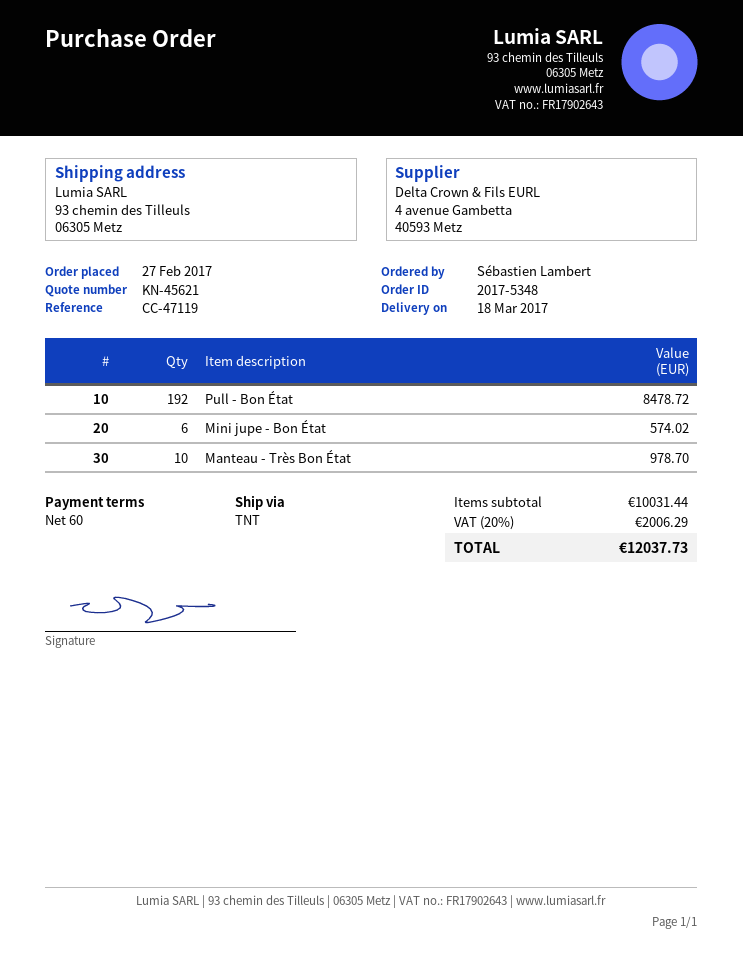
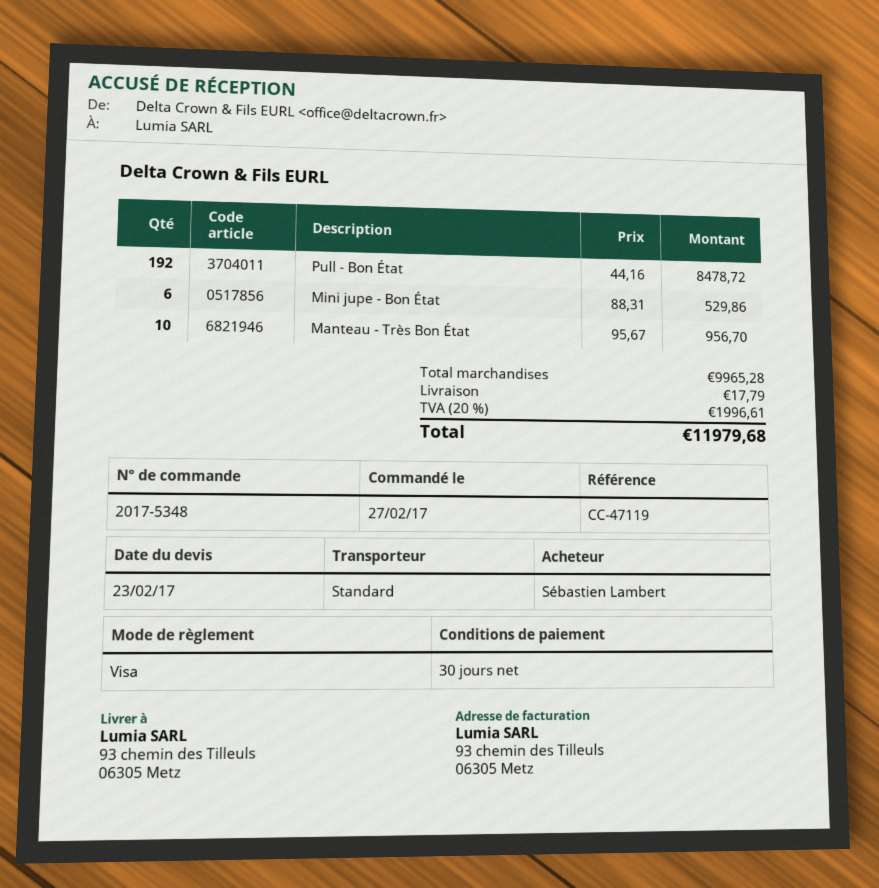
payment terms: 60 days -> 30 days
shipping method: TNT -> standard
Mini jupe - Bon État: 6 for 574.02 -> 6 for 529.86
Manteau - Très Bon État: 10 for 978.70 -> 10 for 956.70
subtotal: 10031.44 -> 9965.28
shipping: none -> 17.79
tax: 20% = 2006.29 -> 20% = 1996.61
total: 12037.73 -> 11979.68

